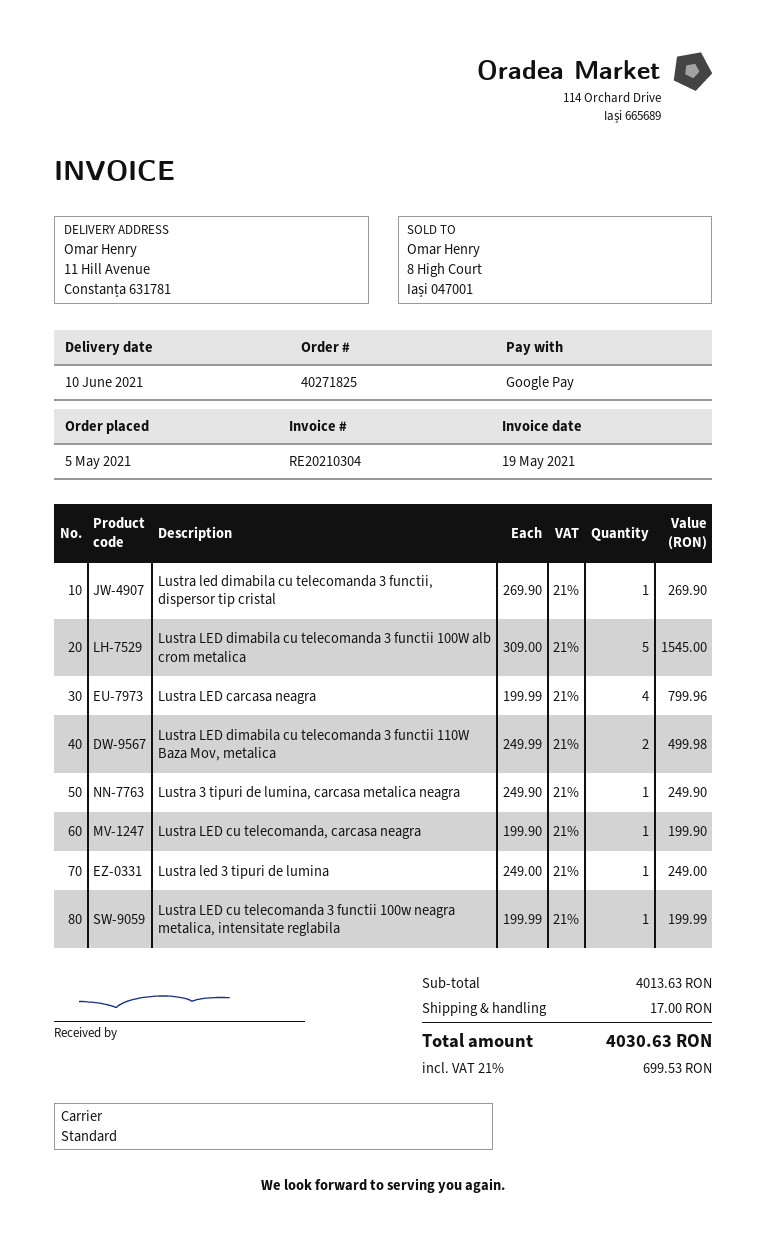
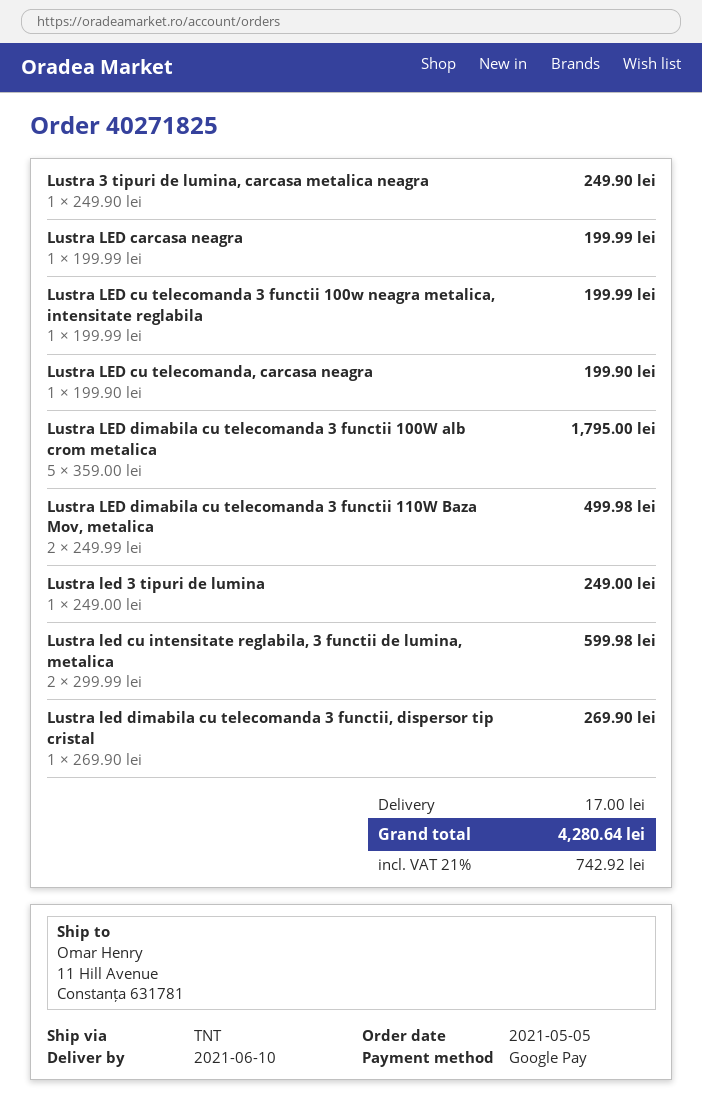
shipping method: standard -> TNT
Lustra LED dimabila cu telecomanda 3 functii 100W alb crom metalica: 5 x 309.00 = 1545.00 -> 5 x 359.00 = 1795.00
Lustra LED carcasa neagra: 4 x 199.99 = 799.96 -> 1 x 199.99 = 199.99
Lustra led cu intensitate reglabila, 3 functii de lumina, metalica: none -> 2 x 299.99 = 599.98
tax: 21% = 699.53 -> 21% = 742.92
total: 4030.63 -> 4280.64

